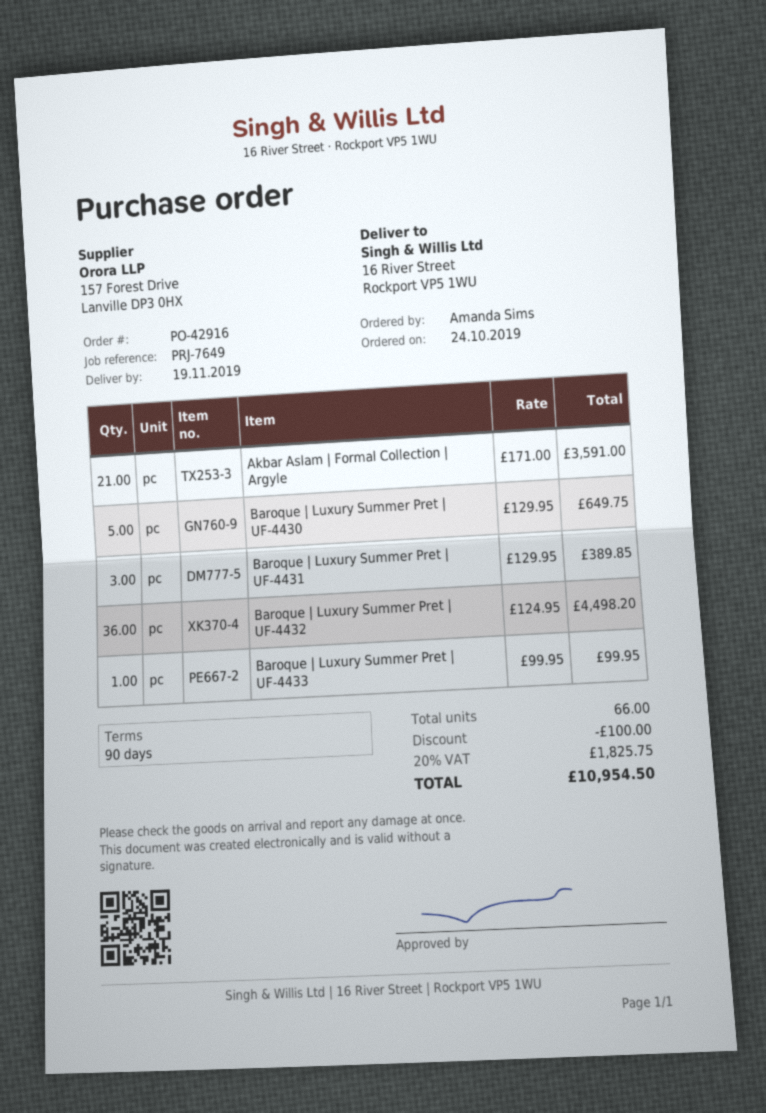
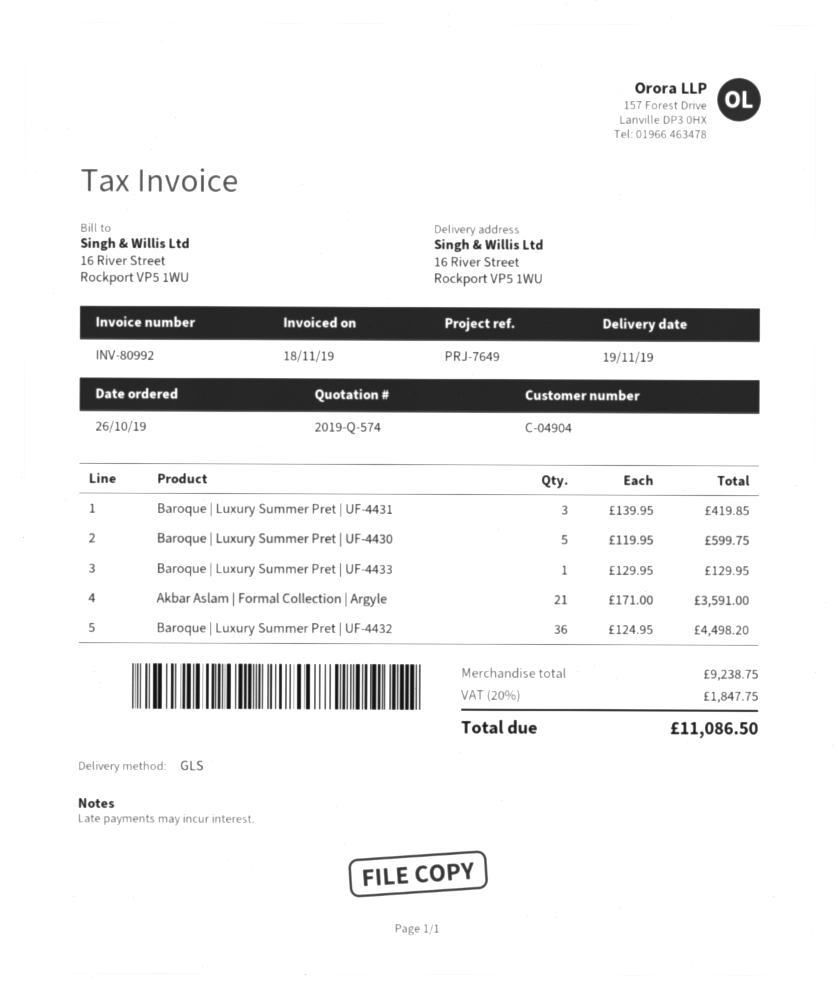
order date: 2019-10-24 -> 2019-10-26
Baroque | Luxury Summer Pret | UF-4430: 5 x 129.95 = 649.75 -> 5 x 119.95 = 599.75
Baroque | Luxury Summer Pret | UF-4431: 3 x 129.95 = 389.85 -> 3 x 139.95 = 419.85
Baroque | Luxury Summer Pret | UF-4433: 1 x 99.95 = 99.95 -> 1 x 129.95 = 129.95
discount: 100.00 -> none
tax: 20% = 1825.75 -> 20% = 1847.75
total: 10954.50 -> 11086.50

